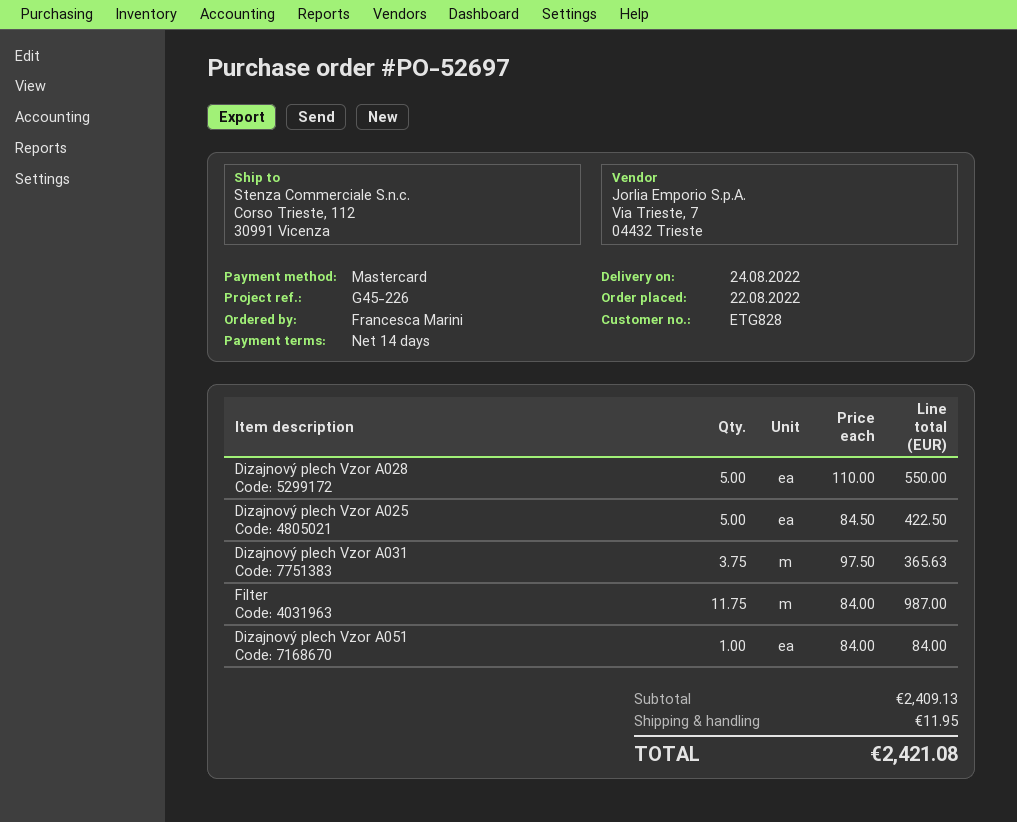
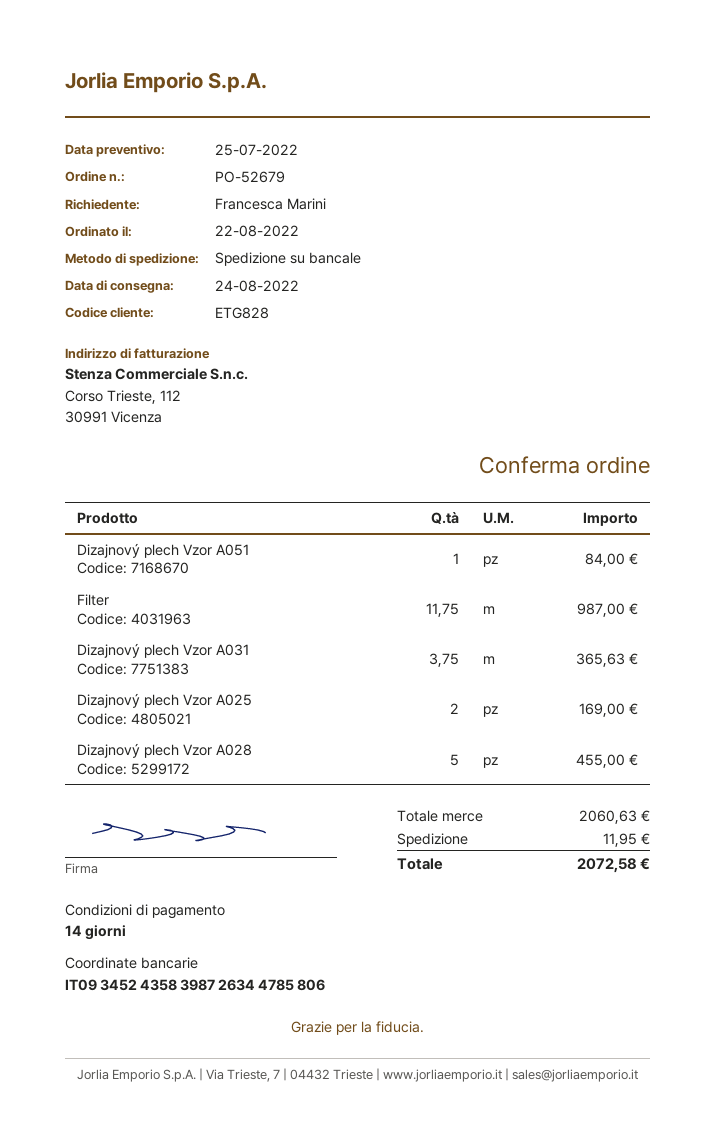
order number: PO-52697 -> PO-52679
Dizajnový plech Vzor A028: 5 for 550.00 -> 5 for 455.00
Dizajnový plech Vzor A025: 5 for 422.50 -> 2 for 169.00
subtotal: 2409.13 -> 2060.63
total: 2421.08 -> 2072.58

